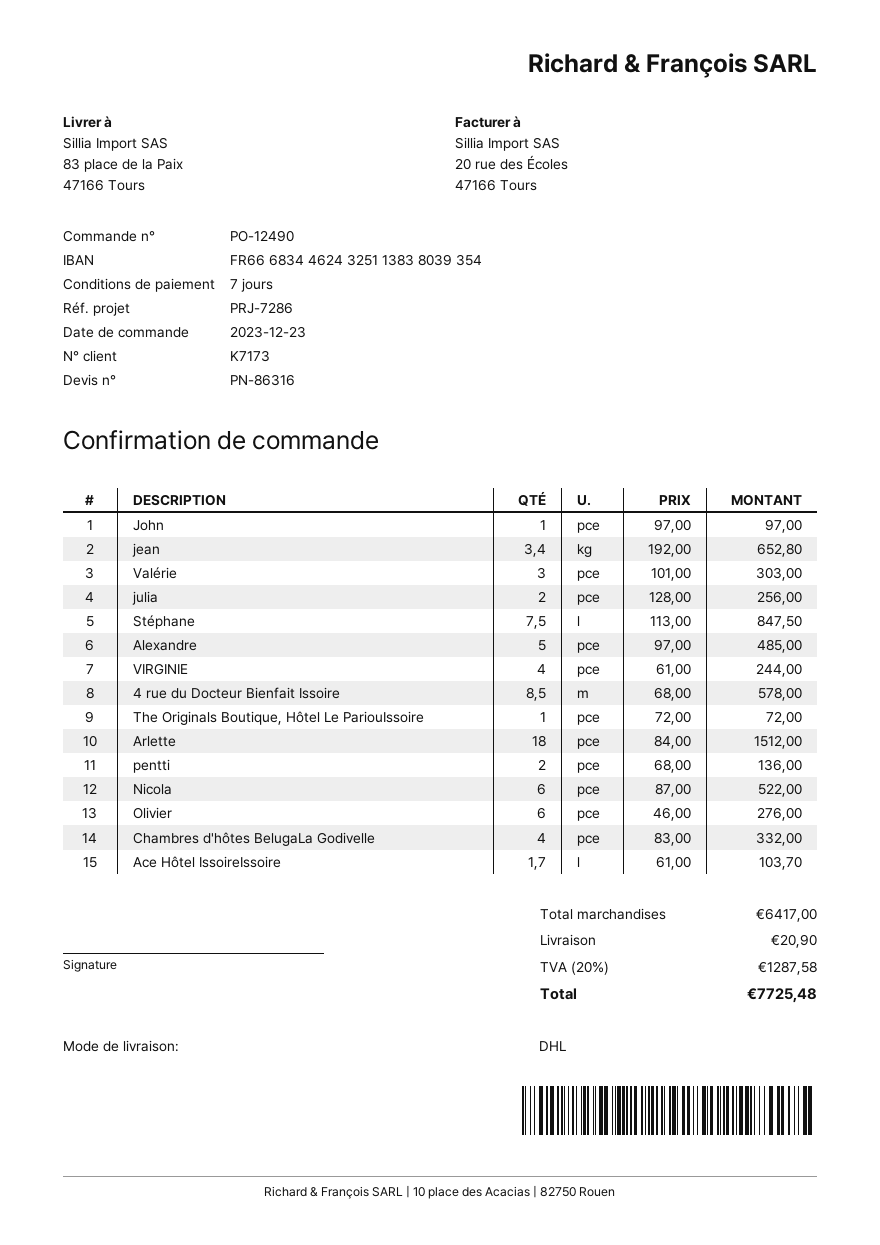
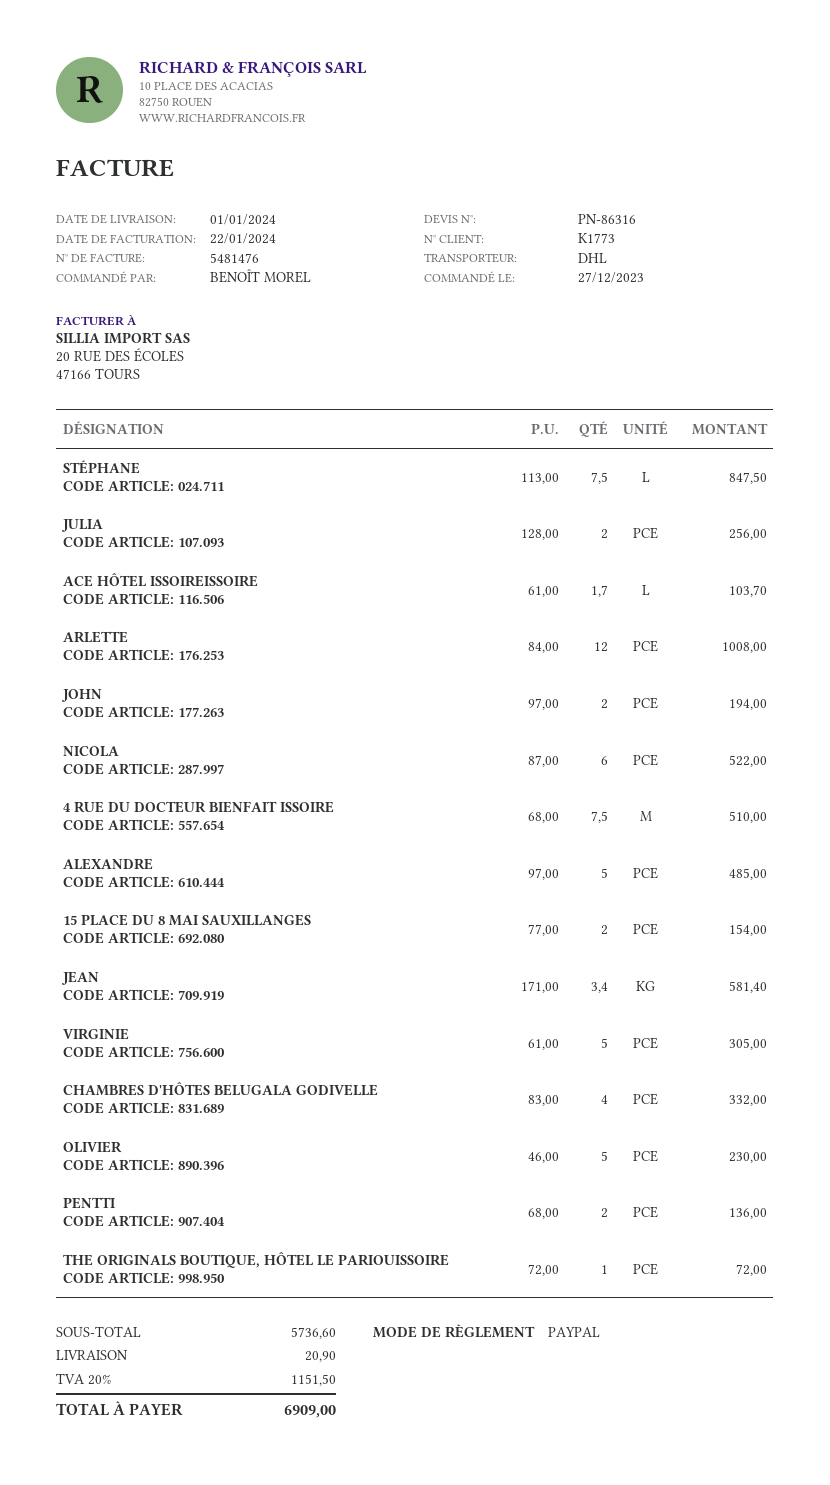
order date: 2023-12-23 -> 2023-12-27
customer number: K7173 -> K1773
John: 1 x 97.00 = 97.00 -> 2 x 97.00 = 194.00
jean: 3.4 x 192.00 = 652.80 -> 3.4 x 171.00 = 581.40
Valérie: 3 x 101.00 = 303.00 -> none
VIRGINIE: 4 x 61.00 = 244.00 -> 5 x 61.00 = 305.00
4 rue du Docteur Bienfait Issoire: 8.5 x 68.00 = 578.00 -> 7.5 x 68.00 = 510.00
Arlette: 18 x 84.00 = 1512.00 -> 12 x 84.00 = 1008.00
Olivier: 6 x 46.00 = 276.00 -> 5 x 46.00 = 230.00
15 PLACE DU 8 MAI SAUXILLANGES: none -> 2 x 77.00 = 154.00
subtotal: 6417.00 -> 5736.60
tax: 20% = 1287.58 -> 20% = 1151.50
total: 7725.48 -> 6909.00

